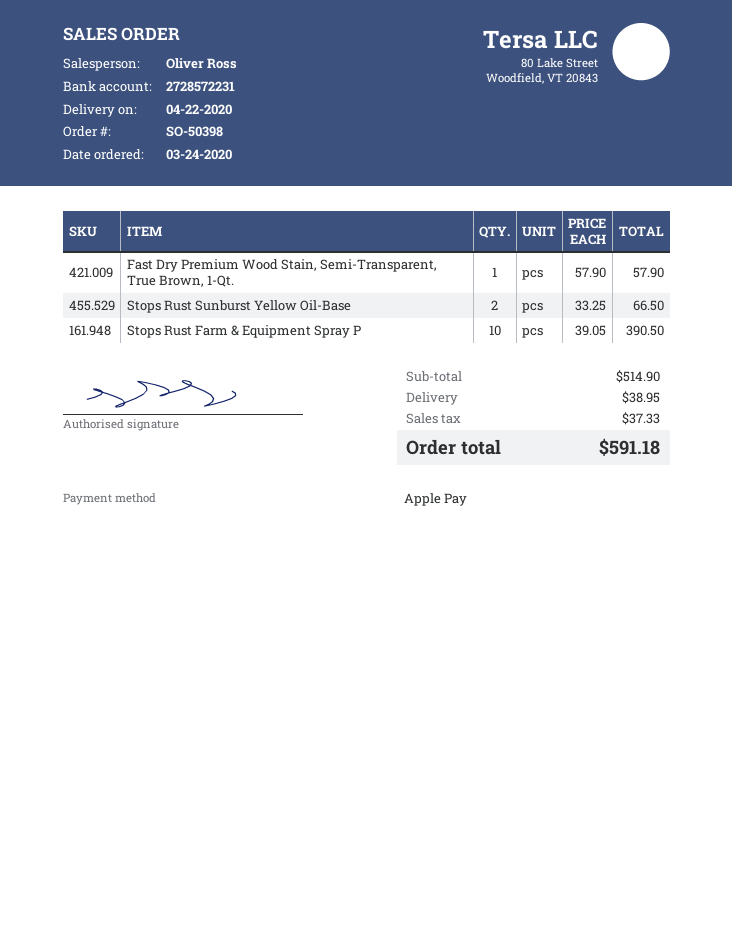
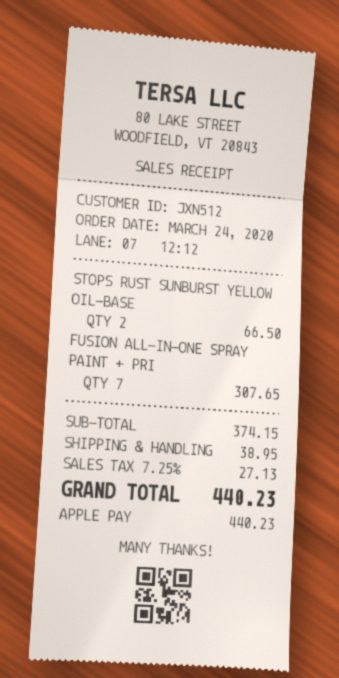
Fast Dry Premium Wood Stain, Semi-Transparent, True Brown, 1-Qt.: 1 for 57.90 -> none
Stops Rust Farm & Equipment Spray P: 10 for 390.50 -> none
FUSION ALL-IN-ONE SPRAY PAINT + PRI: none -> 7 for 307.65
subtotal: 514.90 -> 374.15
tax: 37.33 -> 27.13
total: 591.18 -> 440.23

